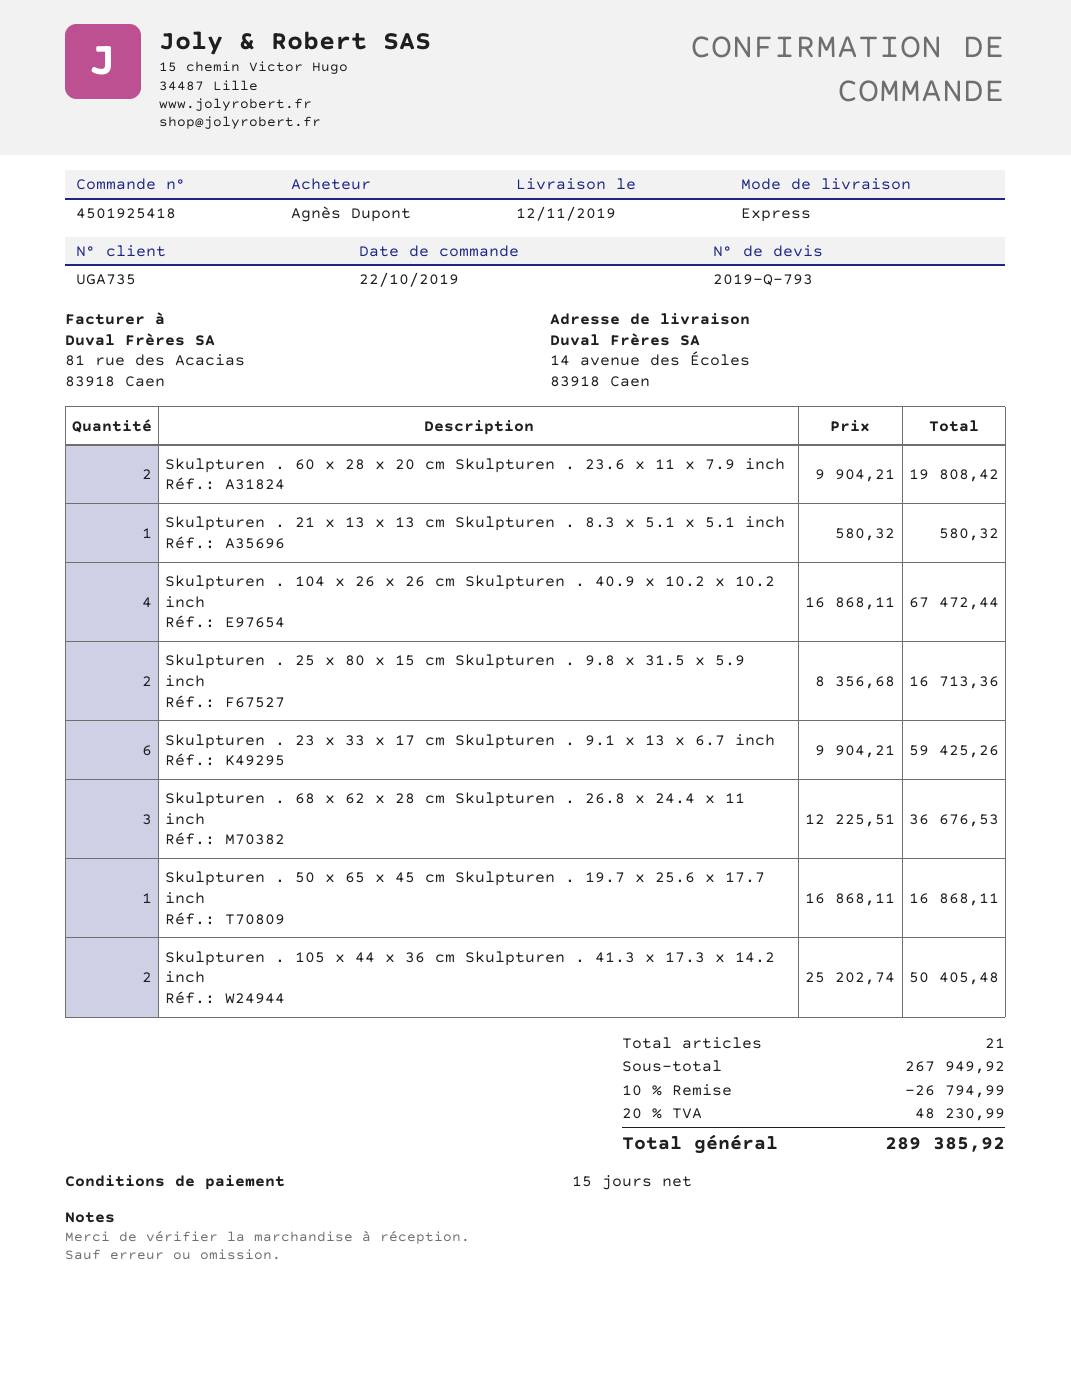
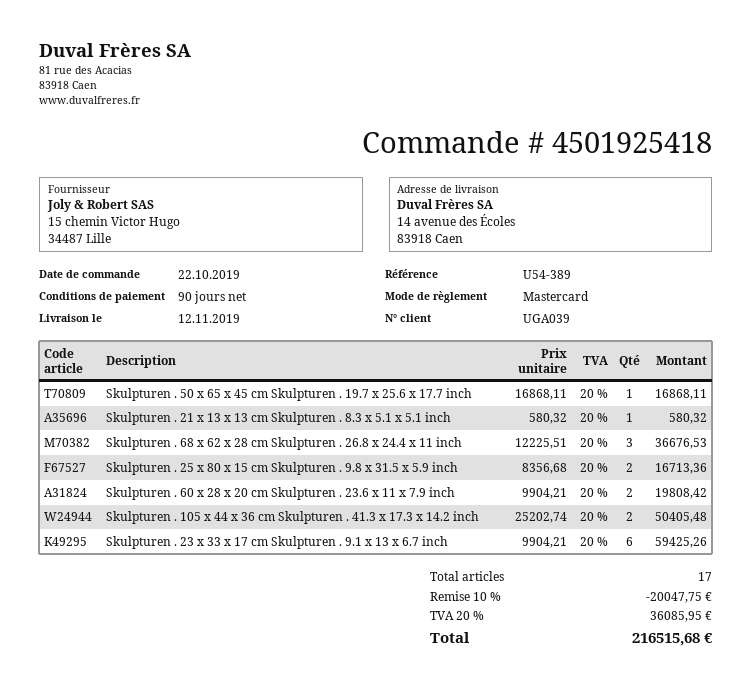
payment terms: 15 days -> 90 days
customer number: UGA735 -> UGA039
Skulpturen . 104 x 26 x 26 cm Skulpturen . 40.9 x 10.2 x 10.2 inch: 4 x 16868.11 = 67472.44 -> none
total quantity: 21 -> 17
discount: 10% = 26794.99 -> 10% = 20047.75
tax: 20% = 48230.99 -> 20% = 36085.95
total: 289385.92 -> 216515.68

